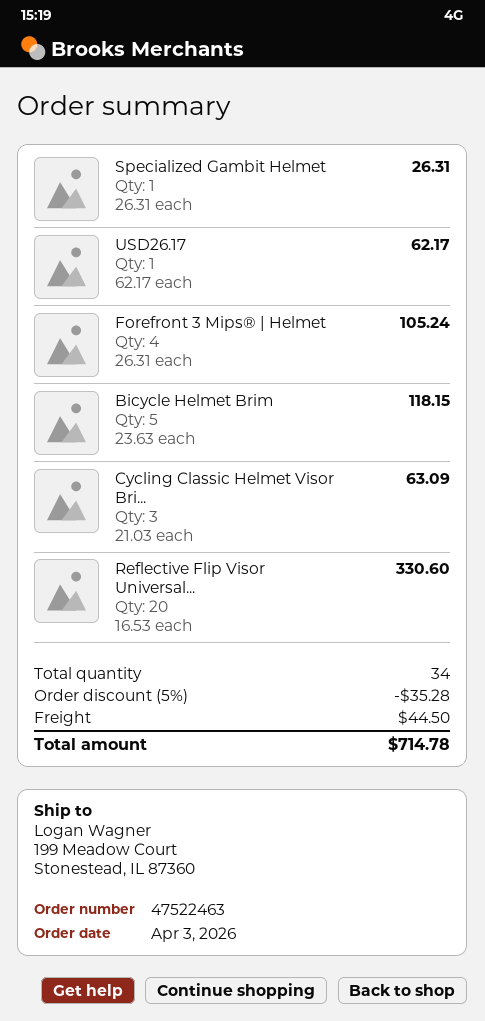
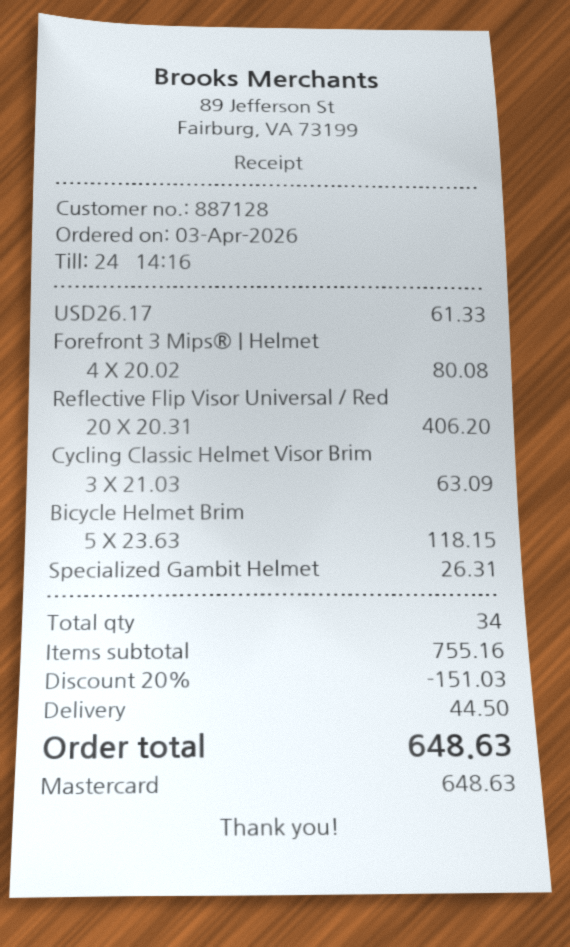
USD26.17: 1 x 62.17 = 62.17 -> 1 x 61.33 = 61.33
Forefront 3 Mips® | Helmet: 4 x 26.31 = 105.24 -> 4 x 20.02 = 80.08
Reflective Flip Visor Universal...: 20 x 16.53 = 330.60 -> 20 x 20.31 = 406.20
discount: 5% = 35.28 -> 20% = 151.03
total: 714.78 -> 648.63

